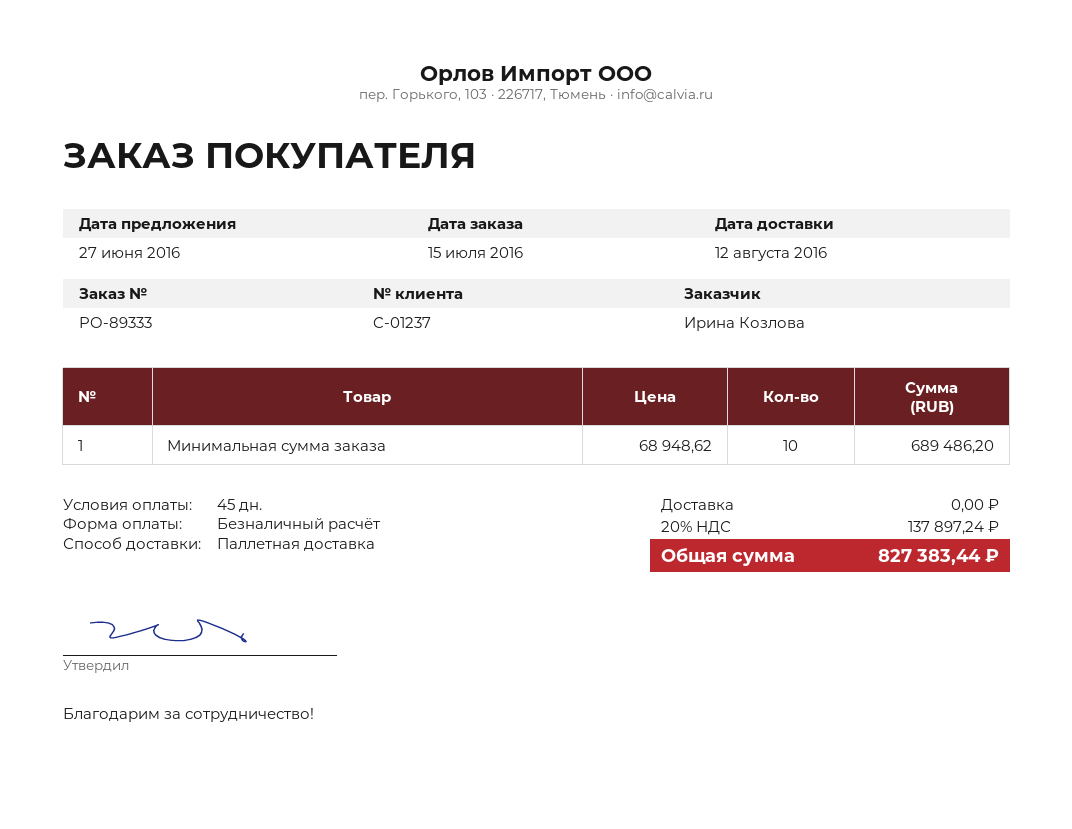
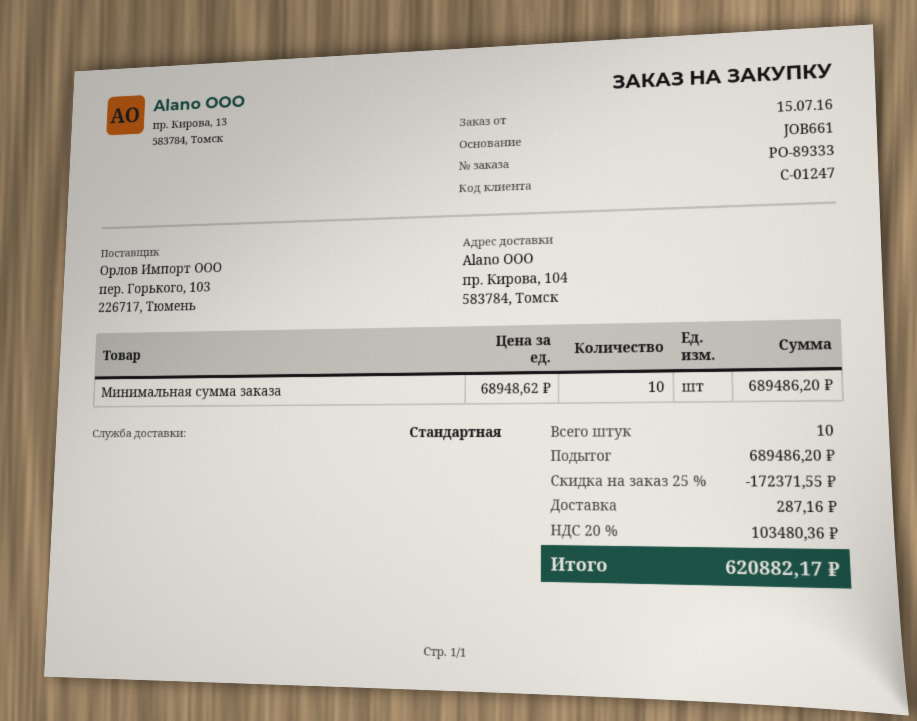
customer number: C-01237 -> C-01247
shipping method: pallet freight -> standard
discount: none -> 25% = 172371.55
shipping: 0.00 -> 287.16
tax: 20% = 137897.24 -> 20% = 103480.36
total: 827383.44 -> 620882.17

